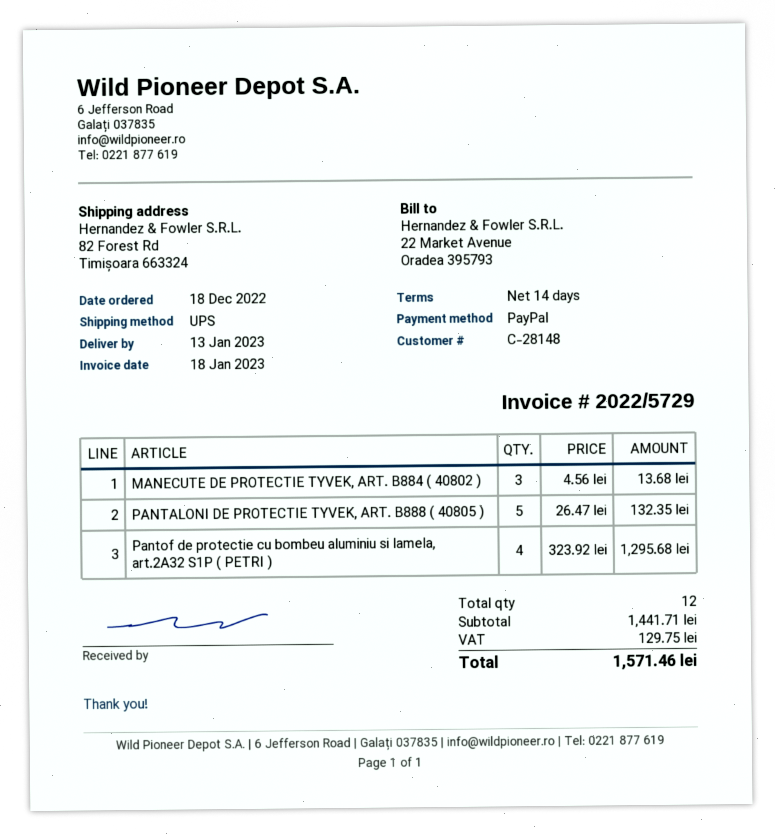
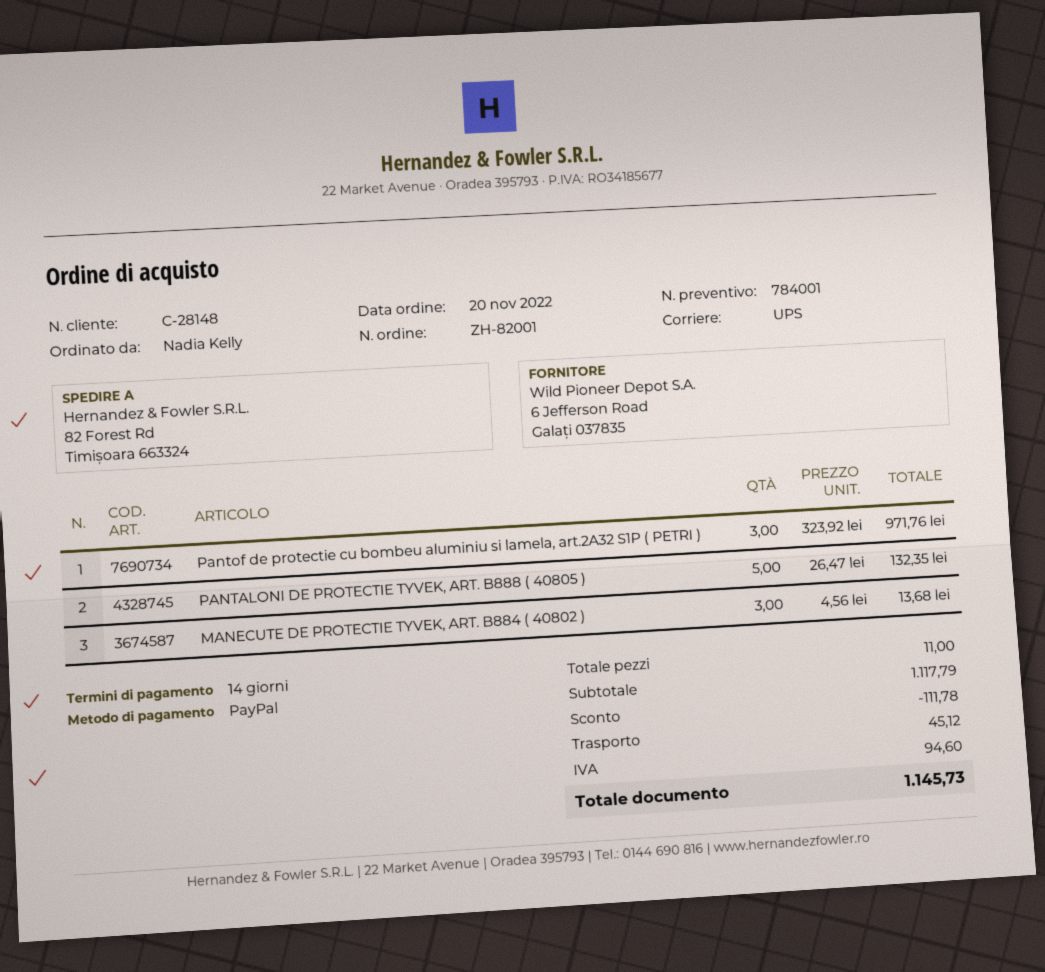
order date: 2022-12-18 -> 2022-11-20
Pantof de protectie cu bombeu aluminiu si lamela, art.2A32 S1P ( PETRI ): 4 x 323.92 = 1295.68 -> 3 x 323.92 = 971.76
total quantity: 12 -> 11
subtotal: 1441.71 -> 1117.79
discount: none -> 111.78
shipping: none -> 45.12
tax: 129.75 -> 94.60
total: 1571.46 -> 1145.73

